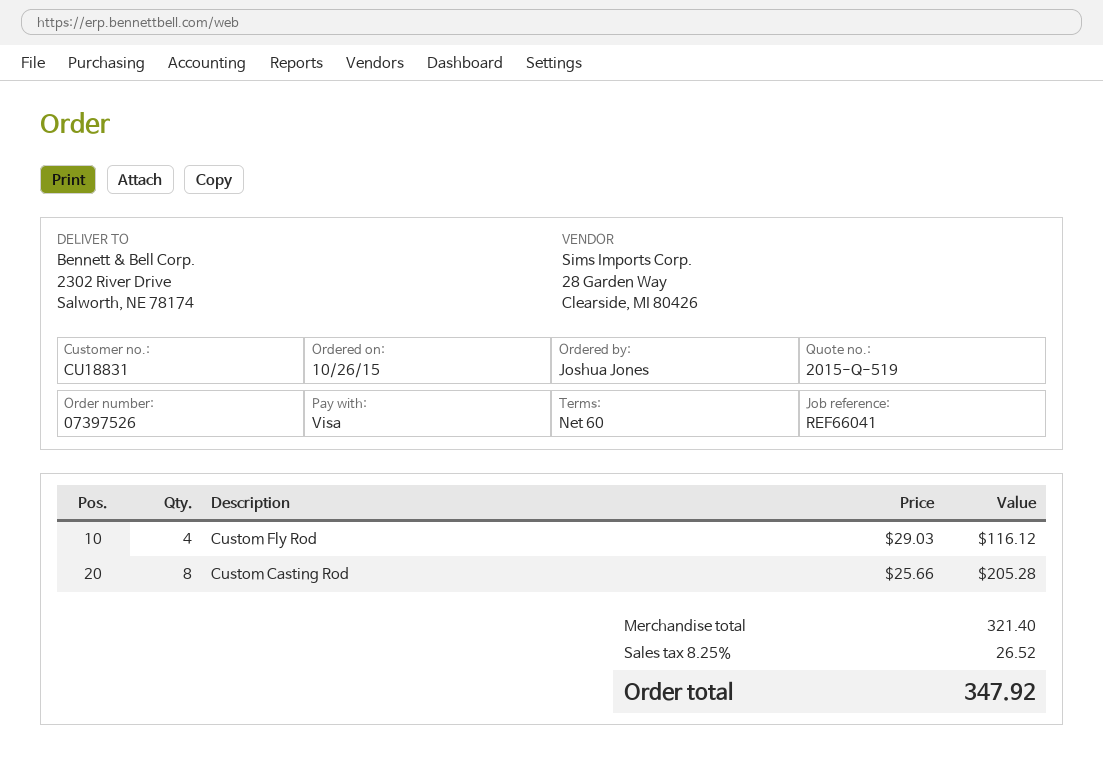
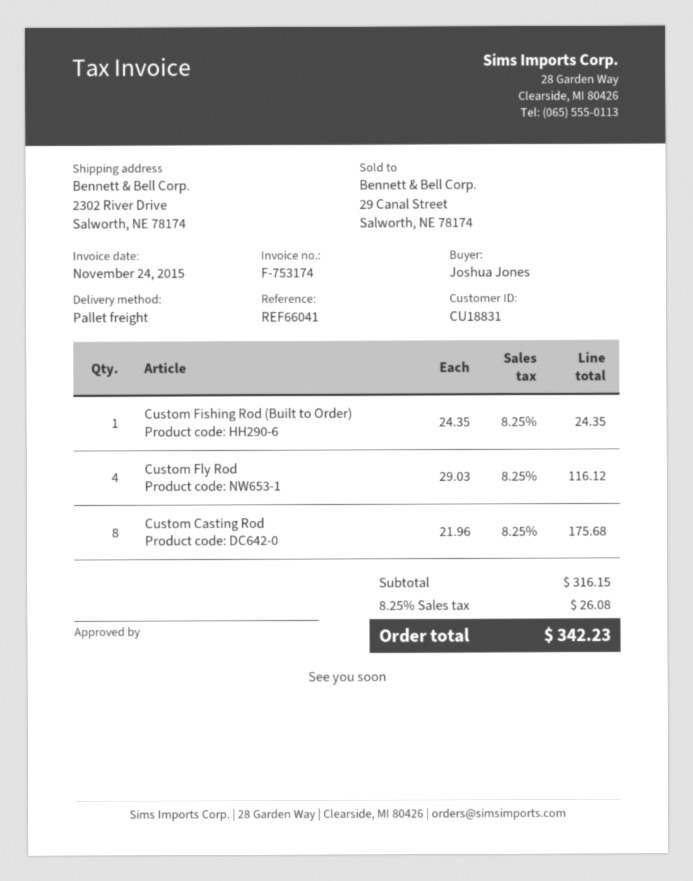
Custom Casting Rod: 8 x 25.66 = 205.28 -> 8 x 21.96 = 175.68
Custom Fishing Rod (Built to Order): none -> 1 x 24.35 = 24.35
subtotal: 321.40 -> 316.15
tax: 8.25% = 26.52 -> 8.25% = 26.08
total: 347.92 -> 342.23

